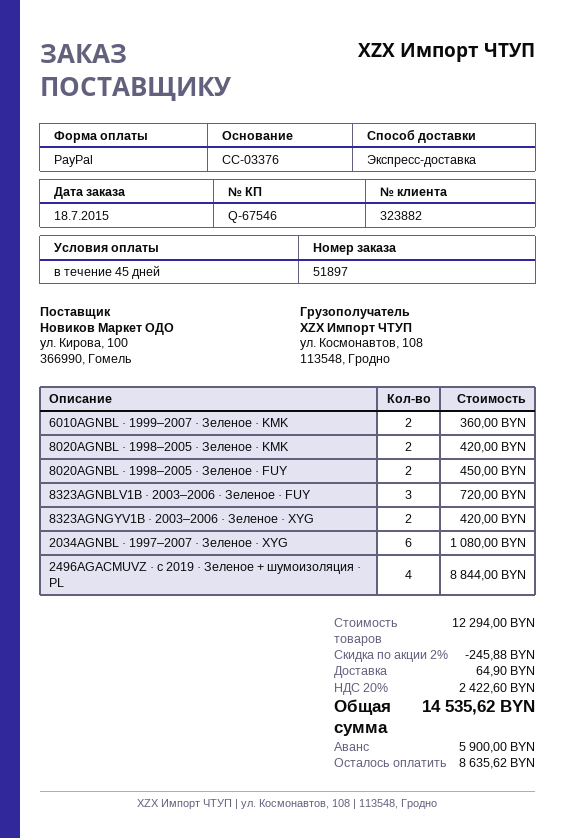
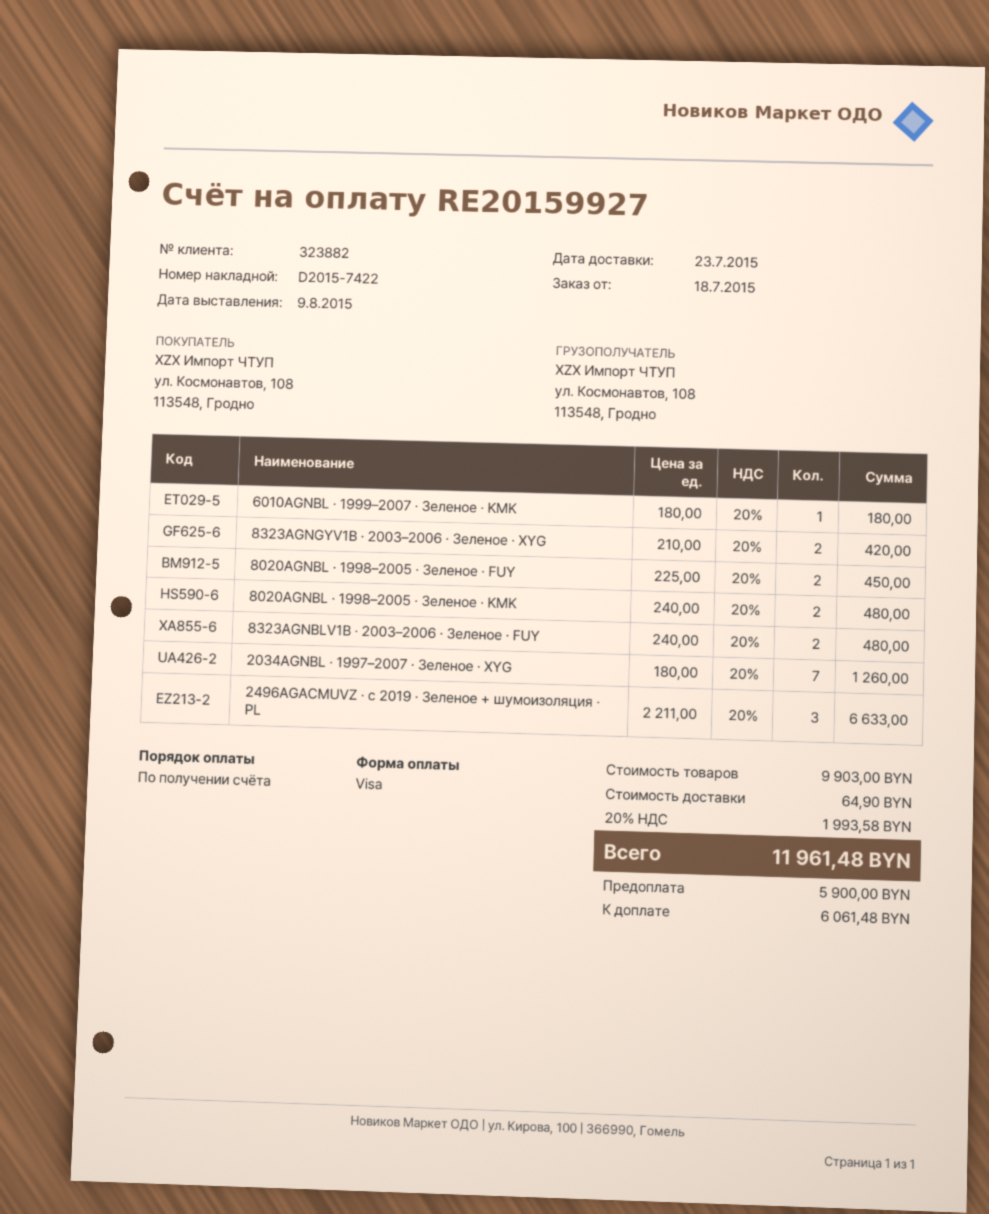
payment terms: 45 days -> on receipt
payment method: PayPal -> Visa
6010AGNBL · 1999–2007 · Зеленое · KMK: 2 for 360.00 -> 1 for 180.00
8020AGNBL · 1998–2005 · Зеленое · KMK: 2 for 420.00 -> 2 for 480.00
8323AGNBLV1B · 2003–2006 · Зеленое · FUY: 3 for 720.00 -> 2 for 480.00
2034AGNBL · 1997–2007 · Зеленое · XYG: 6 for 1080.00 -> 7 for 1260.00
2496AGACMUVZ · с 2019 · Зеленое + шумоизоляция · PL: 4 for 8844.00 -> 3 for 6633.00
subtotal: 12294.00 -> 9903.00
discount: 2% = 245.88 -> none
tax: 20% = 2422.60 -> 20% = 1993.58
total: 14535.62 -> 11961.48
balance: 8635.62 -> 6061.48

